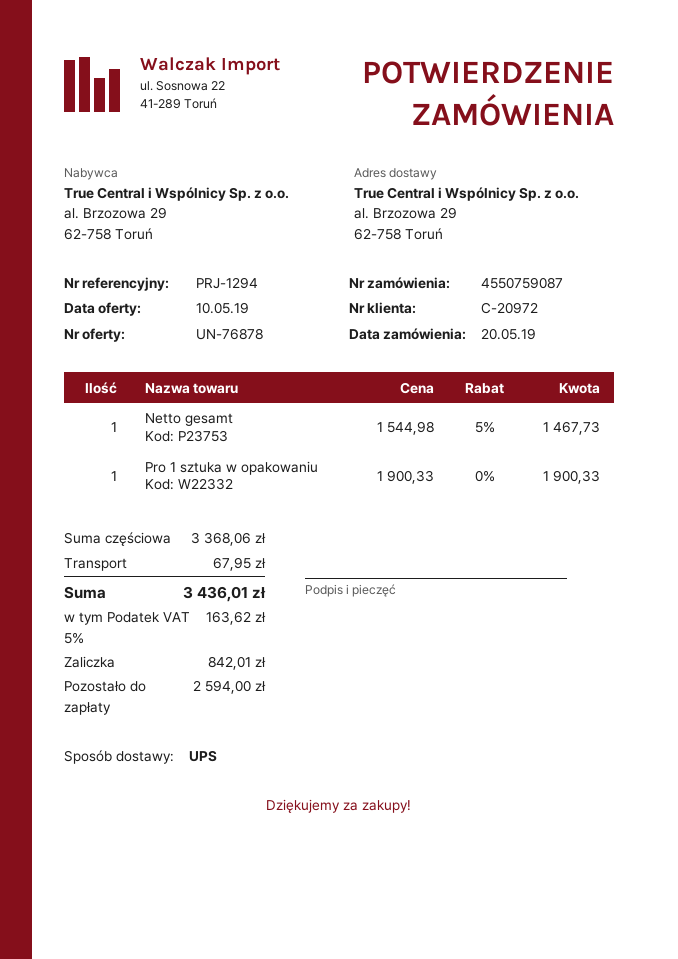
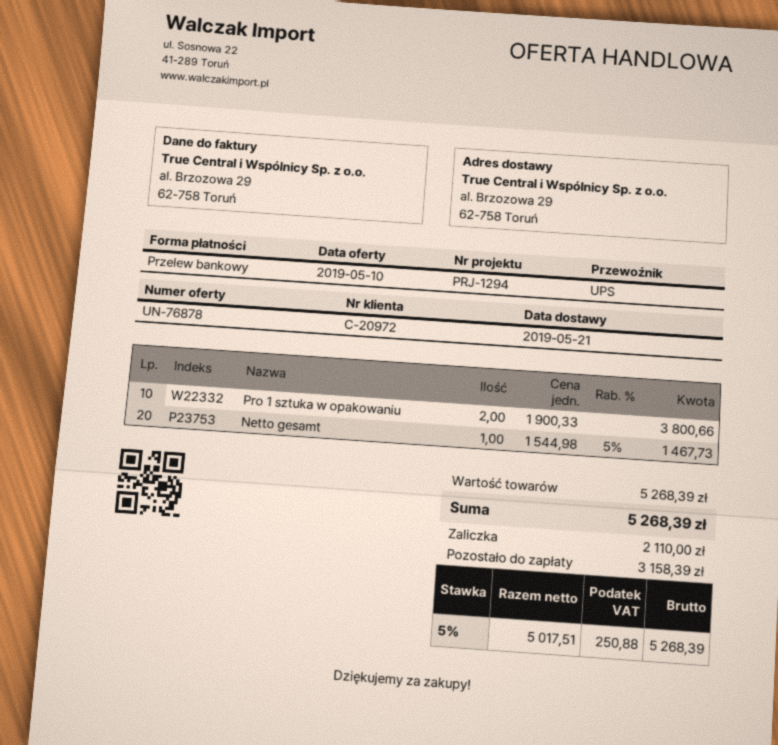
Pro 1 sztuka w opakowaniu: 1 x 1900.33 = 1900.33 -> 2 x 1900.33 = 3800.66
subtotal: 3368.06 -> 5268.39
shipping: 67.95 -> none
tax: 5% = 163.62 -> 5% = 250.88
total: 3436.01 -> 5268.39
deposit: 842.01 -> 2110.00
balance: 2594.00 -> 3158.39

